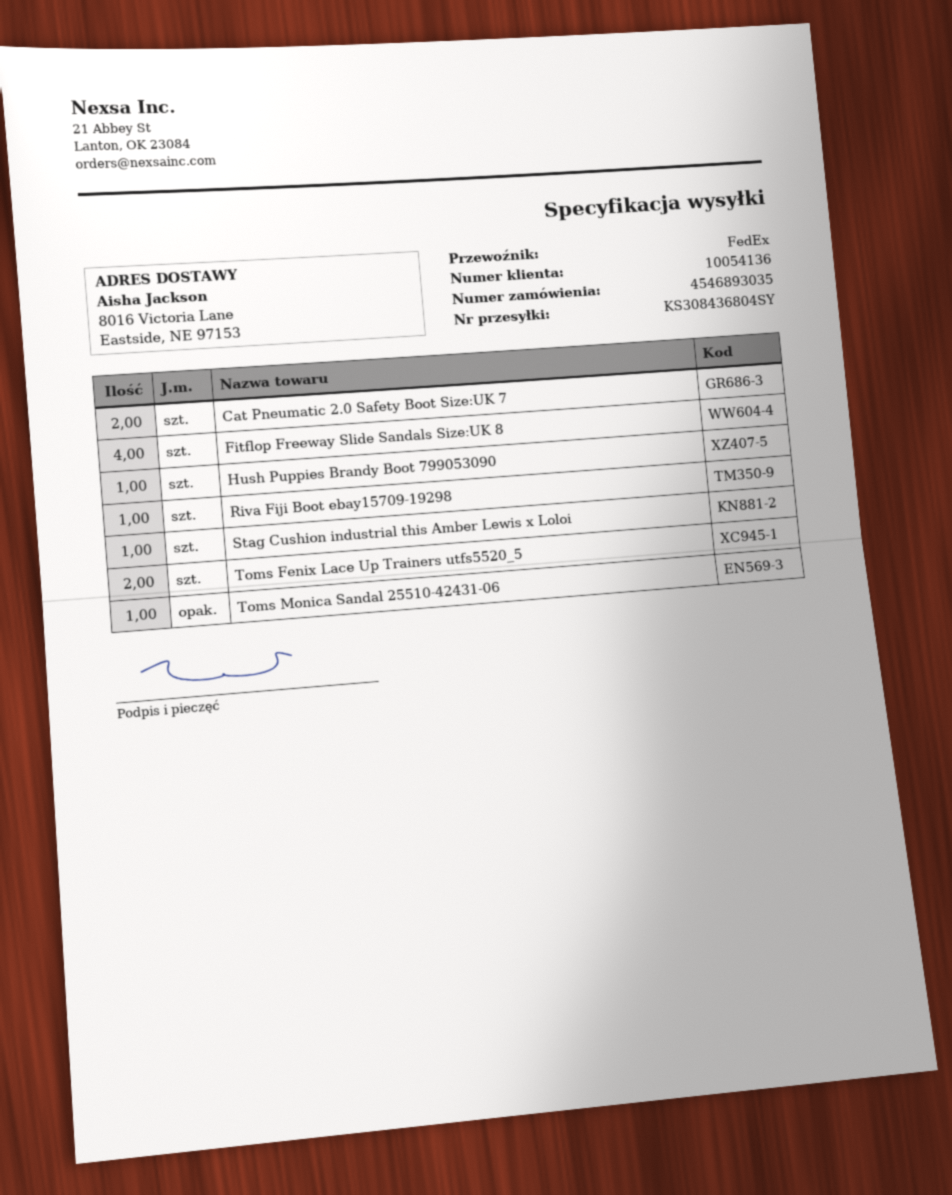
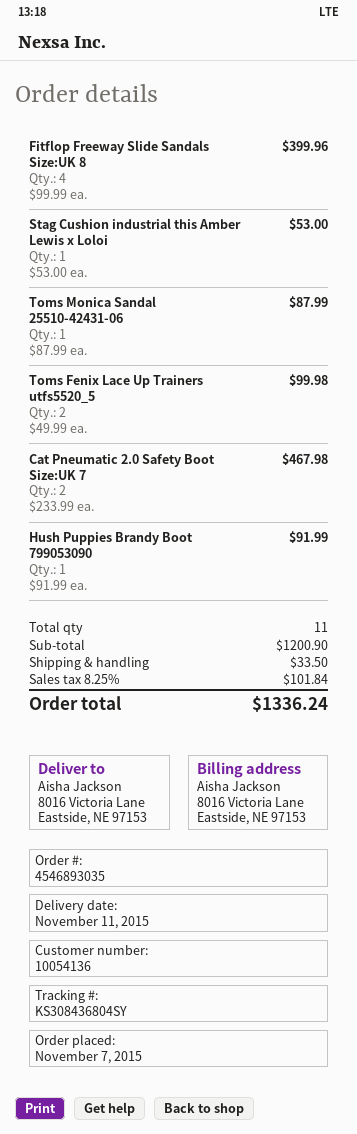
Riva Fiji Boot ebay15709-19298: 1 -> none

